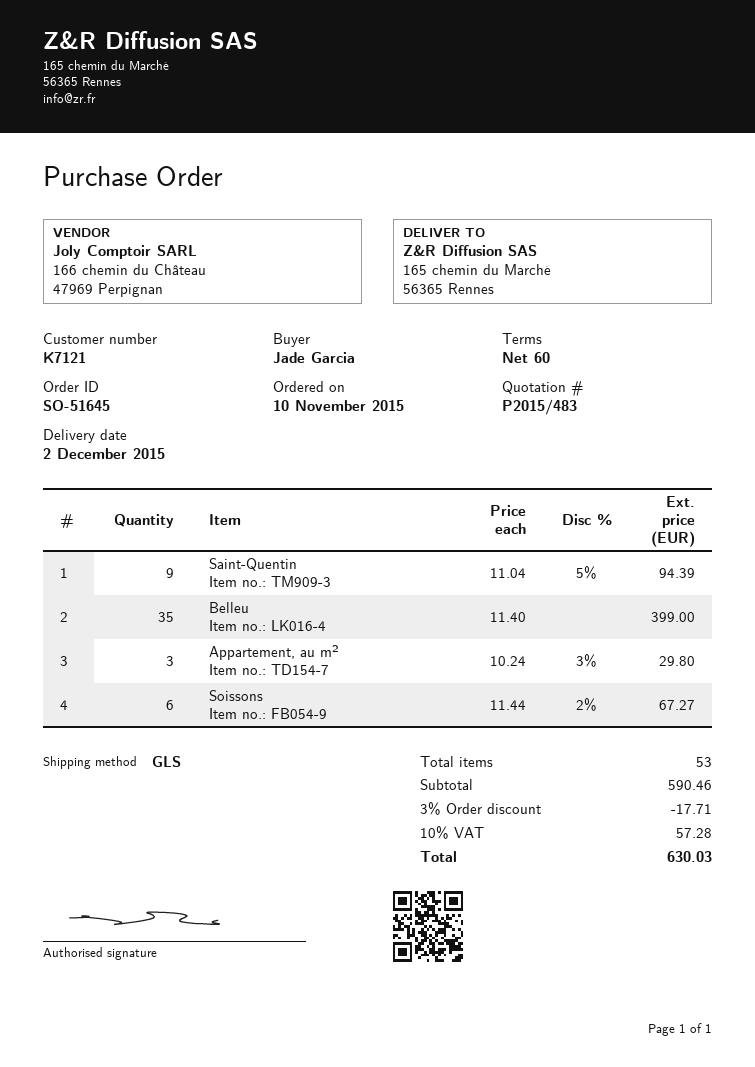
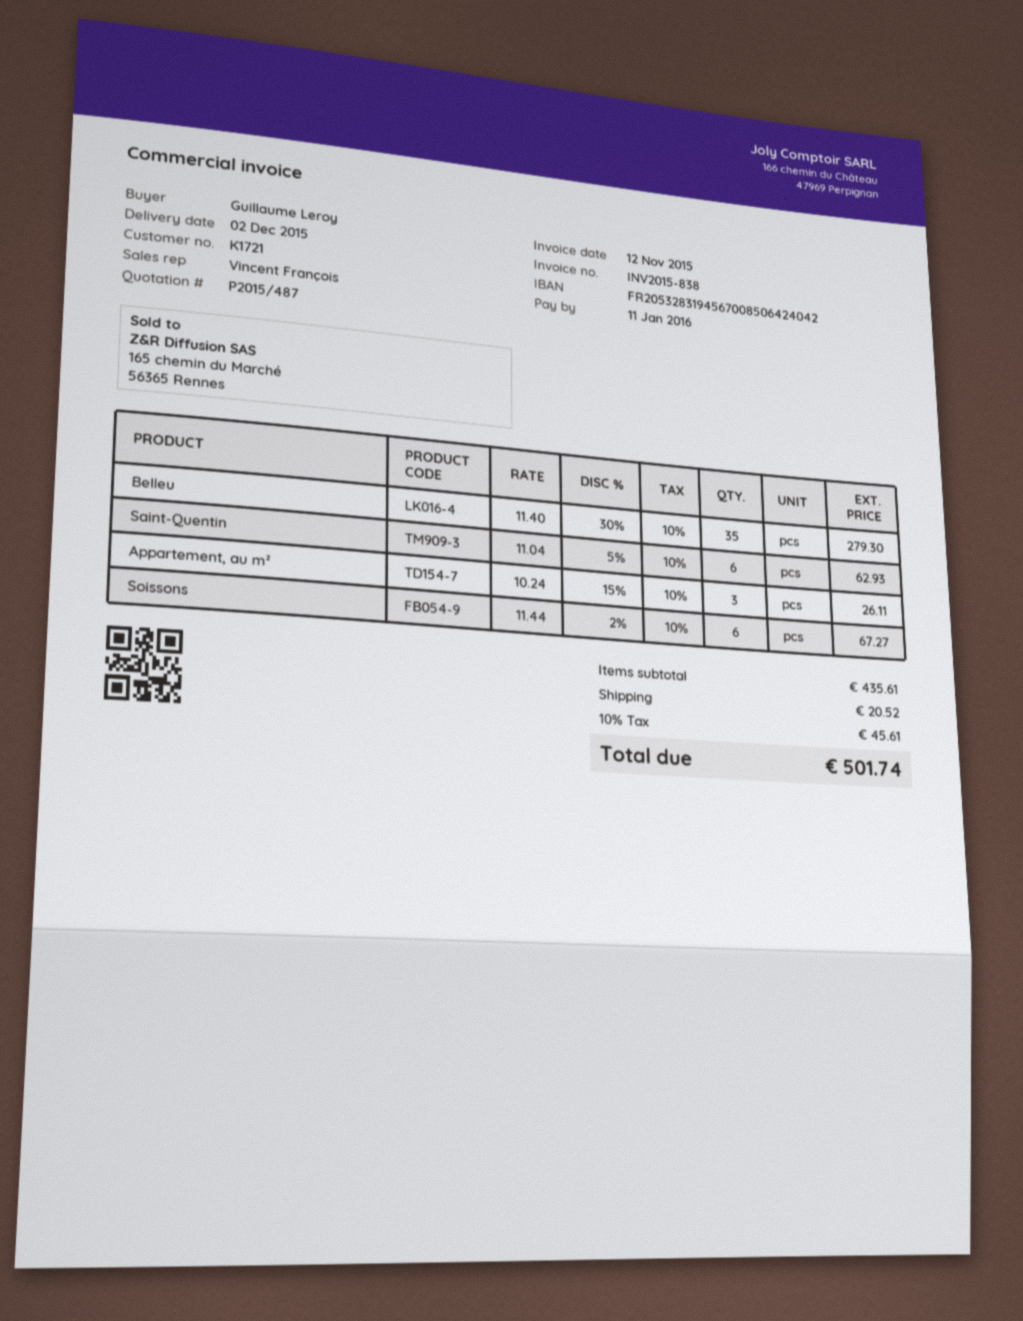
quote number: P2015/483 -> P2015/487
customer number: K7121 -> K1721
ordered by: Jade Garcia -> Guillaume Leroy
Saint-Quentin: 9 x 11.04 - 5% = 94.39 -> 6 x 11.04 - 5% = 62.93
Belleu: 35 x 11.40 = 399.00 -> 35 x 11.40 - 30% = 279.30
Appartement, au m²: 3 x 10.24 - 3% = 29.80 -> 3 x 10.24 - 15% = 26.11
subtotal: 590.46 -> 435.61
discount: 3% = 17.71 -> none
shipping: none -> 20.52
tax: 10% = 57.28 -> 10% = 45.61
total: 630.03 -> 501.74

